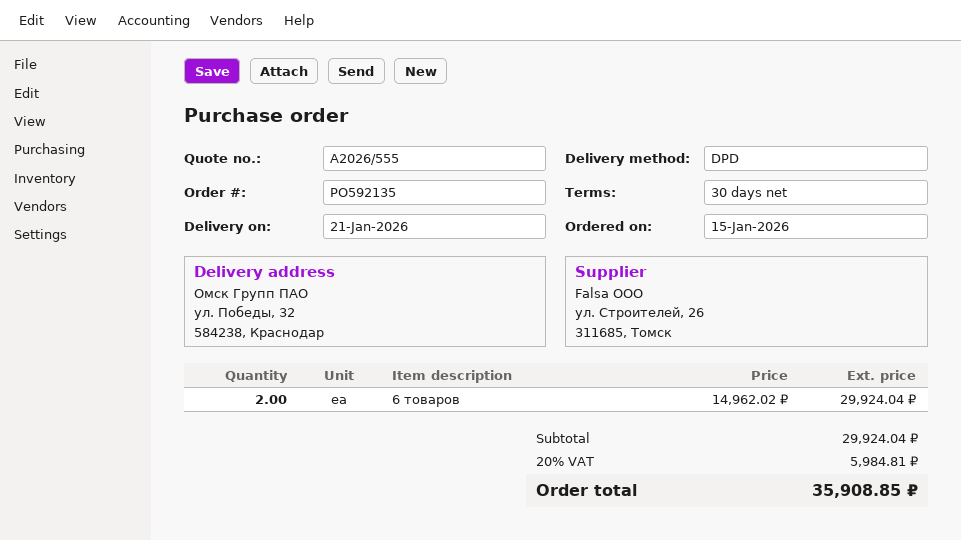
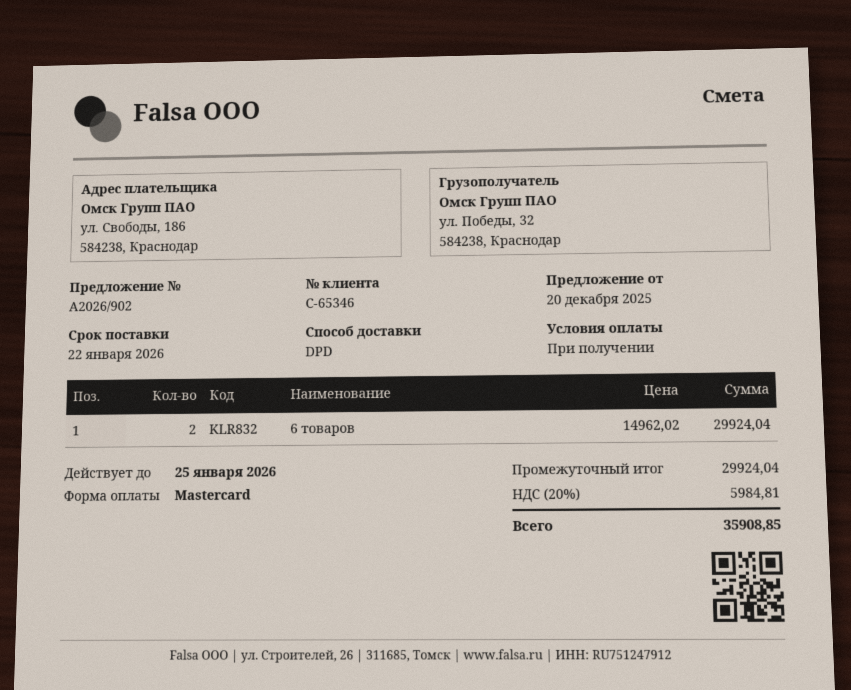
quote number: A2026/555 -> A2026/902
delivery date: 2026-01-21 -> 2026-01-22
payment terms: 30 days -> on receipt

